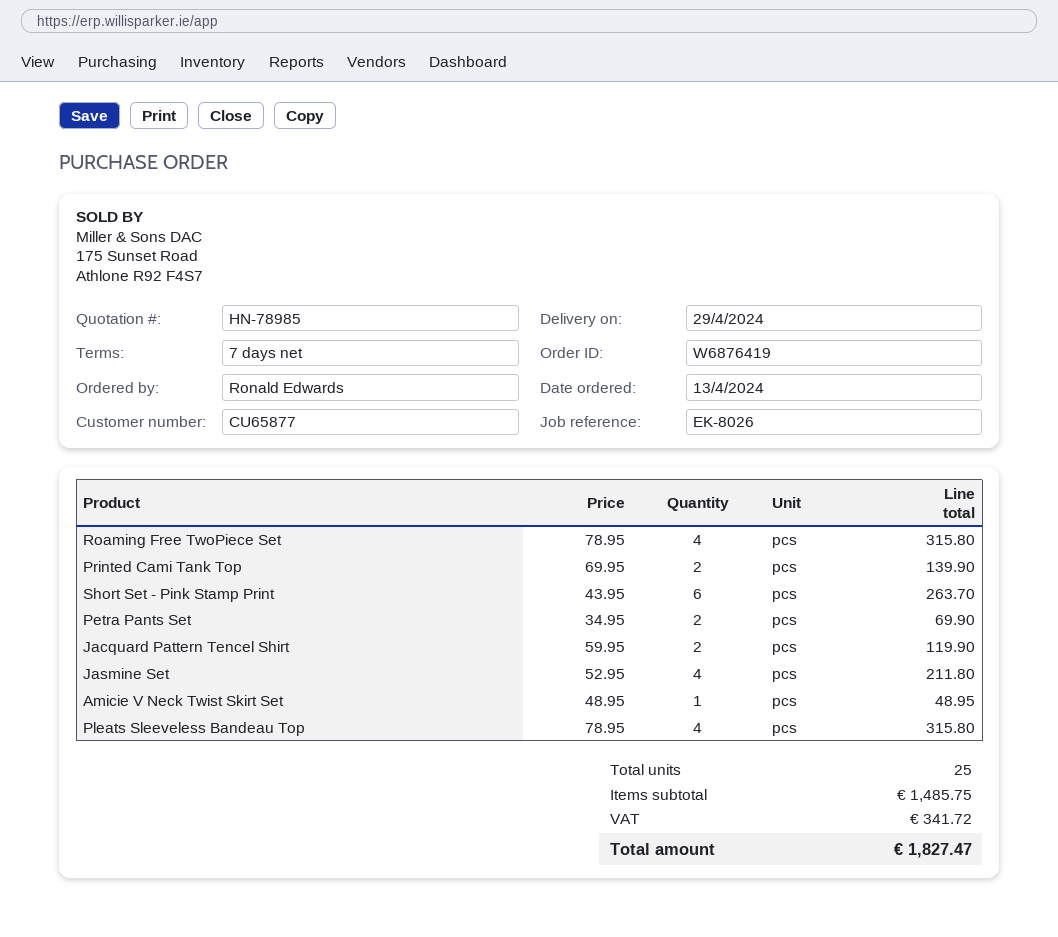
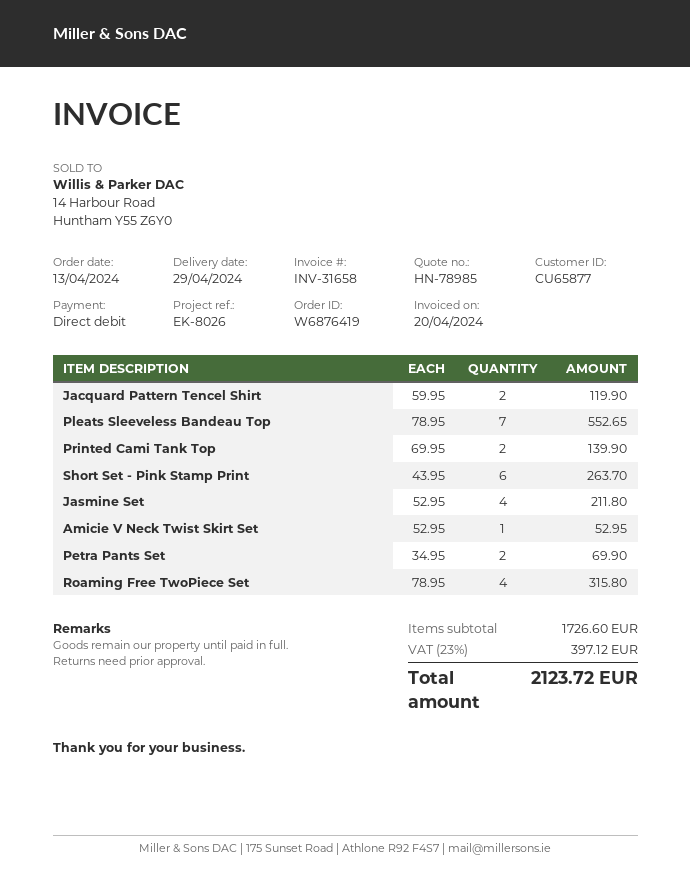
Amicie V Neck Twist Skirt Set: 1 x 48.95 = 48.95 -> 1 x 52.95 = 52.95
Pleats Sleeveless Bandeau Top: 4 x 78.95 = 315.80 -> 7 x 78.95 = 552.65
subtotal: 1485.75 -> 1726.60
tax: 341.72 -> 397.12
total: 1827.47 -> 2123.72

